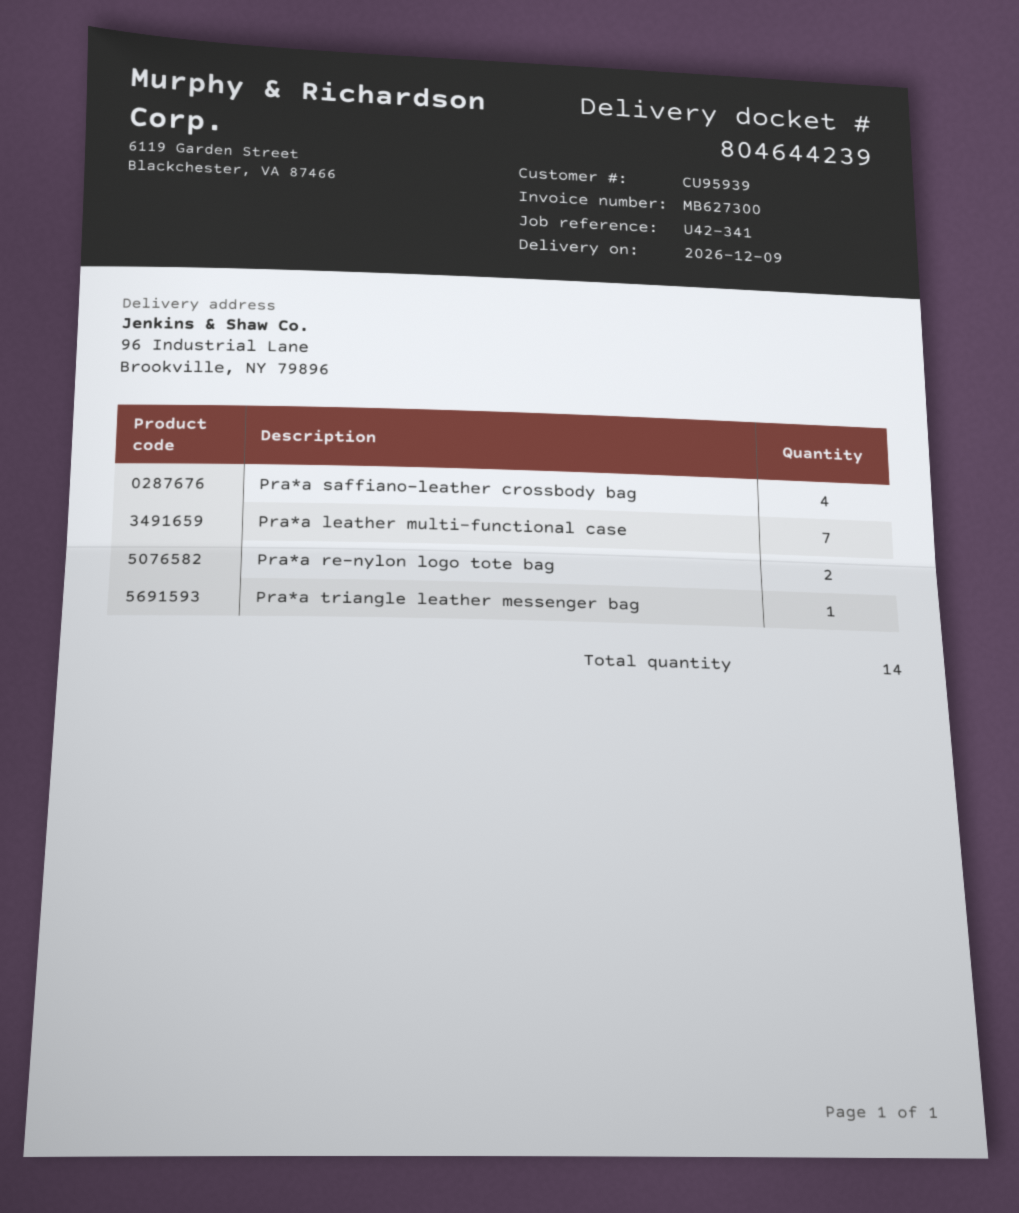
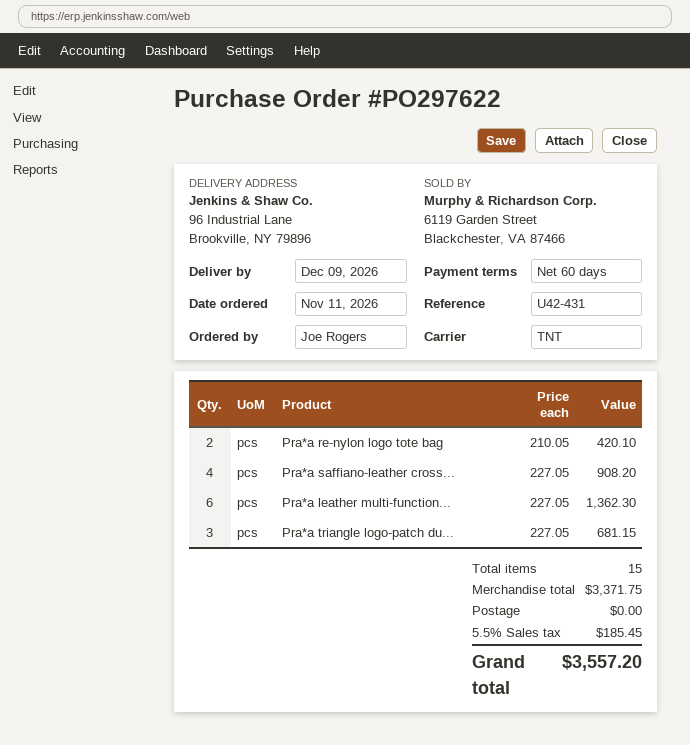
reference: U42-341 -> U42-431
Pra*a leather multi-functional case: 7 -> 6
Pra*a triangle leather messenger bag: 1 -> none
Pra*a triangle logo-patch du...: none -> 3
total quantity: 14 -> 15

